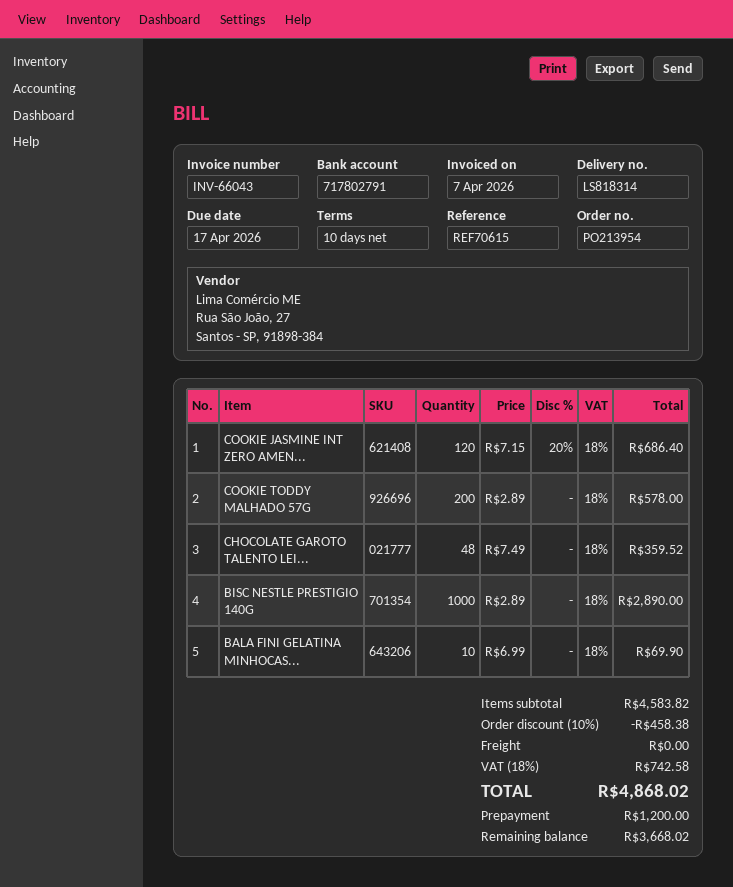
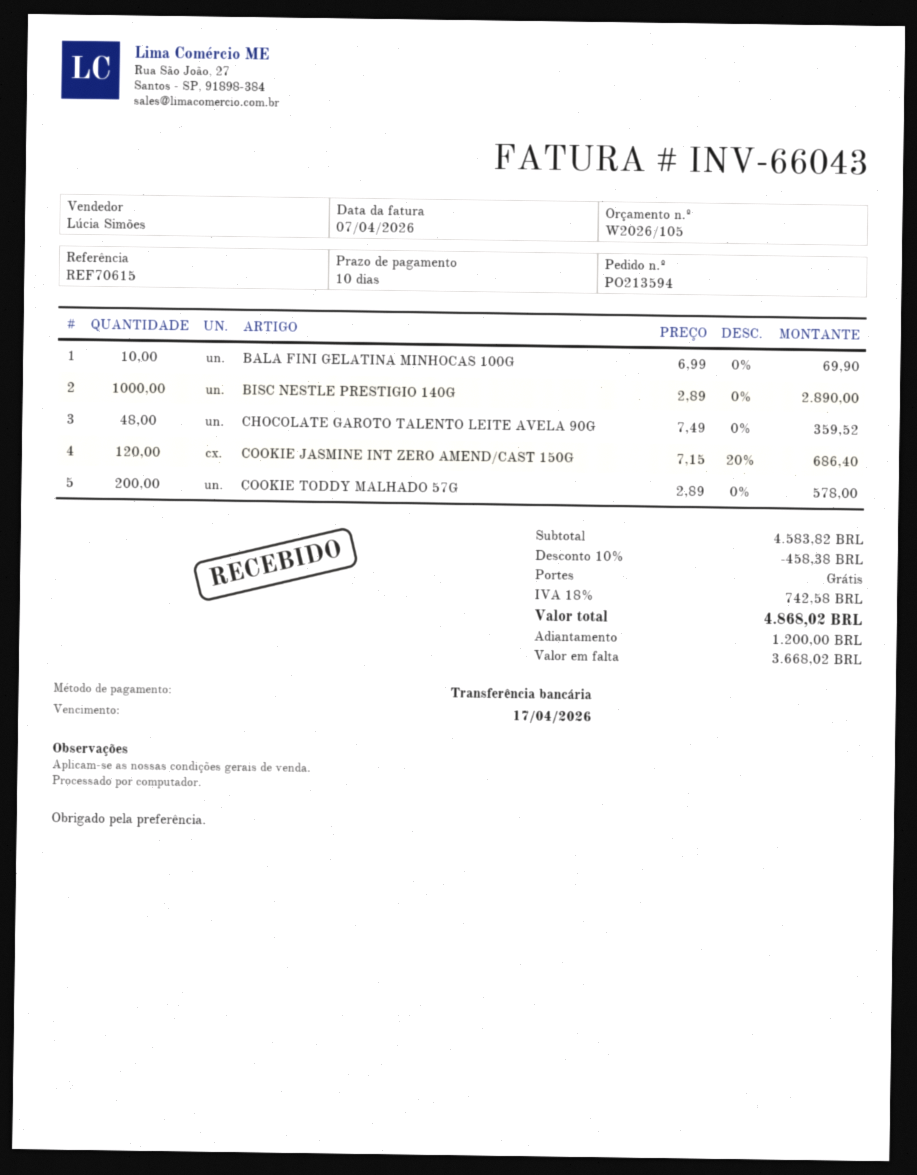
order number: PO213954 -> PO213594

